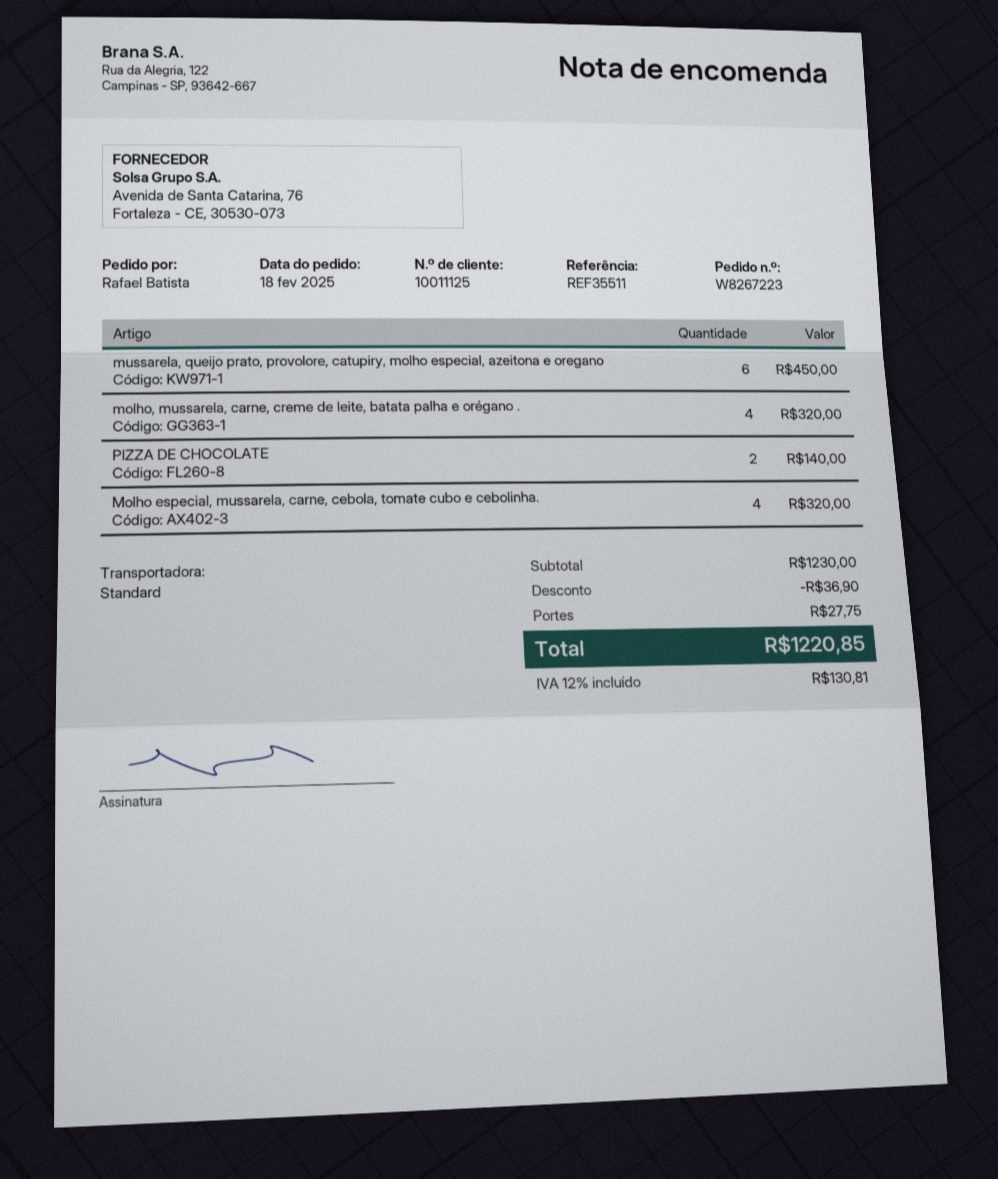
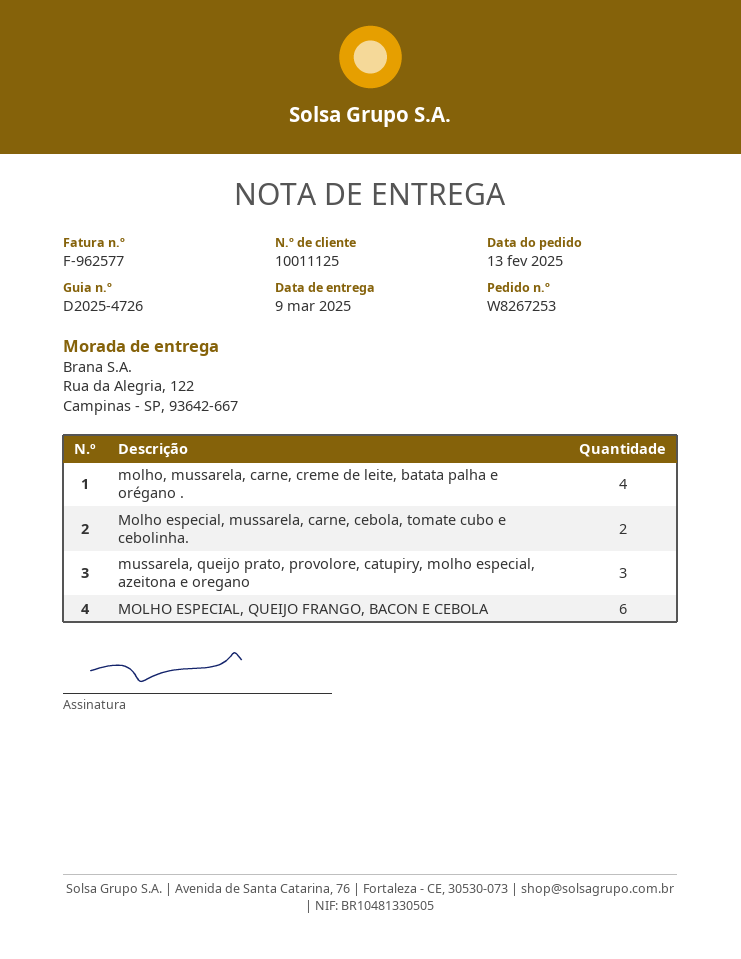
order number: W8267223 -> W8267253
order date: 2025-02-18 -> 2025-02-13
mussarela, queijo prato, provolore, catupiry, molho especial, azeitona e oregano: 6 -> 3
PIZZA DE CHOCOLATE: 2 -> none
Molho especial, mussarela, carne, cebola, tomate cubo e cebolinha.: 4 -> 2
MOLHO ESPECIAL, QUEIJO FRANGO, BACON E CEBOLA: none -> 6

